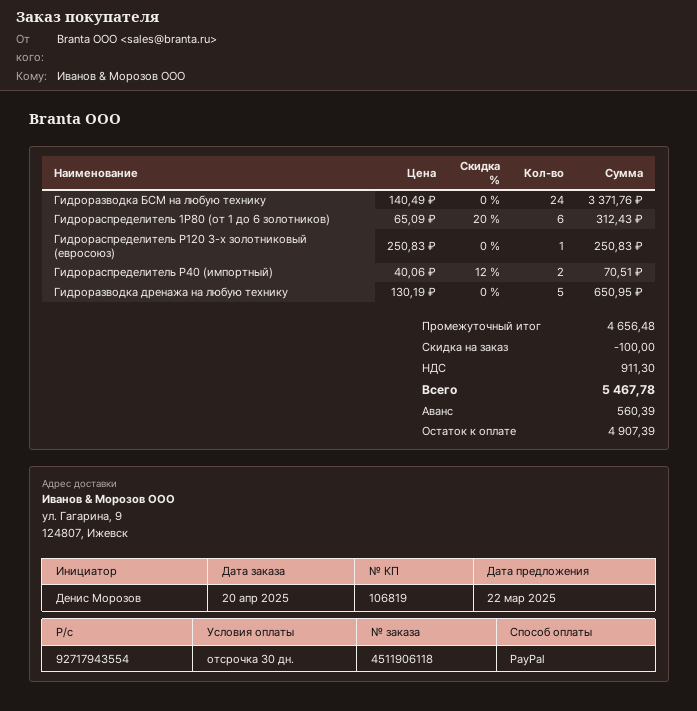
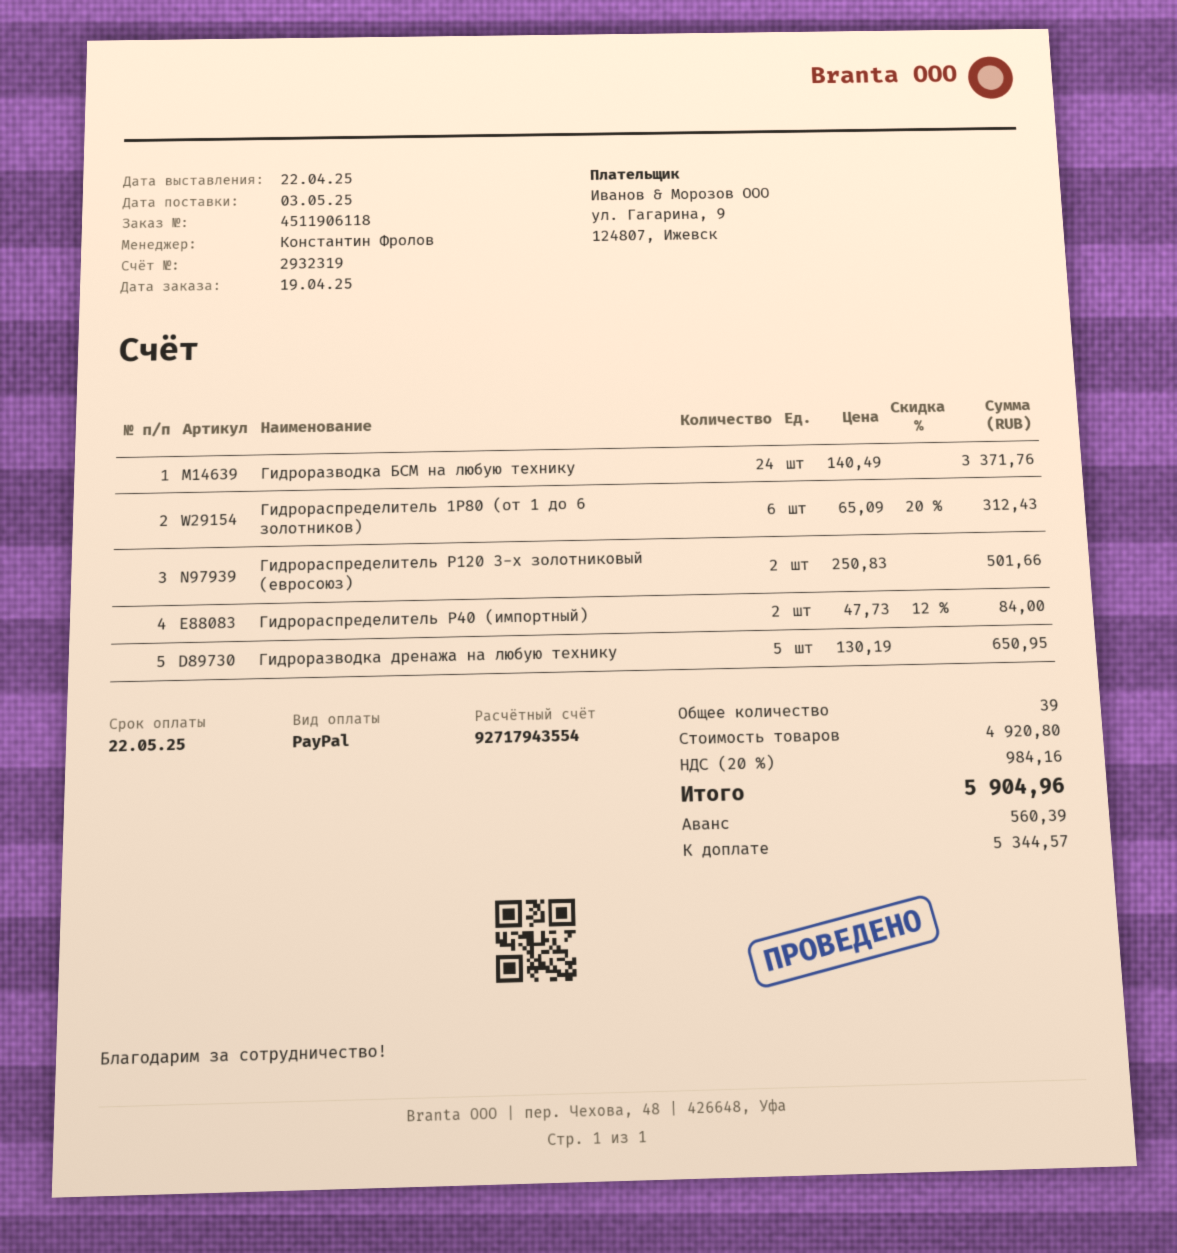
order date: 2025-04-20 -> 2025-04-19
Гидрораспределитель Р120 3-х золотниковый (евросоюз): 1 x 250.83 = 250.83 -> 2 x 250.83 = 501.66
Гидрораспределитель Р40 (импортный): 2 x 40.06 - 12% = 70.51 -> 2 x 47.73 - 12% = 84.00
subtotal: 4656.48 -> 4920.80
discount: 100.00 -> none
tax: 911.30 -> 984.16
total: 5467.78 -> 5904.96
balance: 4907.39 -> 5344.57

